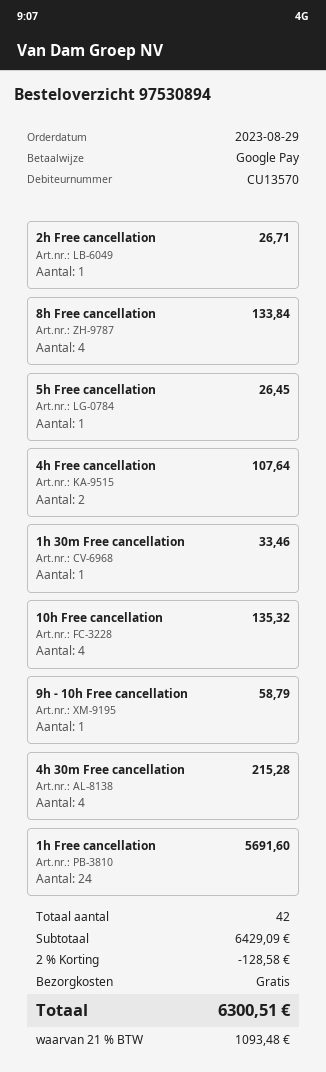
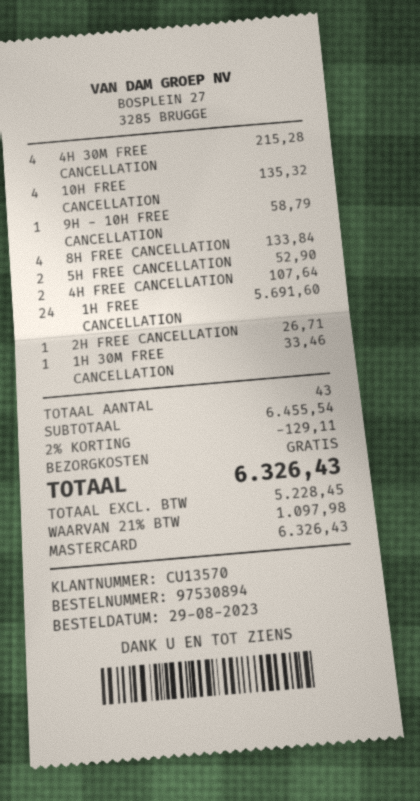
payment method: Google Pay -> Mastercard
5h Free cancellation: 1 for 26.45 -> 2 for 52.90
total quantity: 42 -> 43
subtotal: 6429.09 -> 6455.54
discount: 2% = 128.58 -> 2% = 129.11
tax: 21% = 1093.48 -> 21% = 1097.98
total: 6300.51 -> 6326.43

